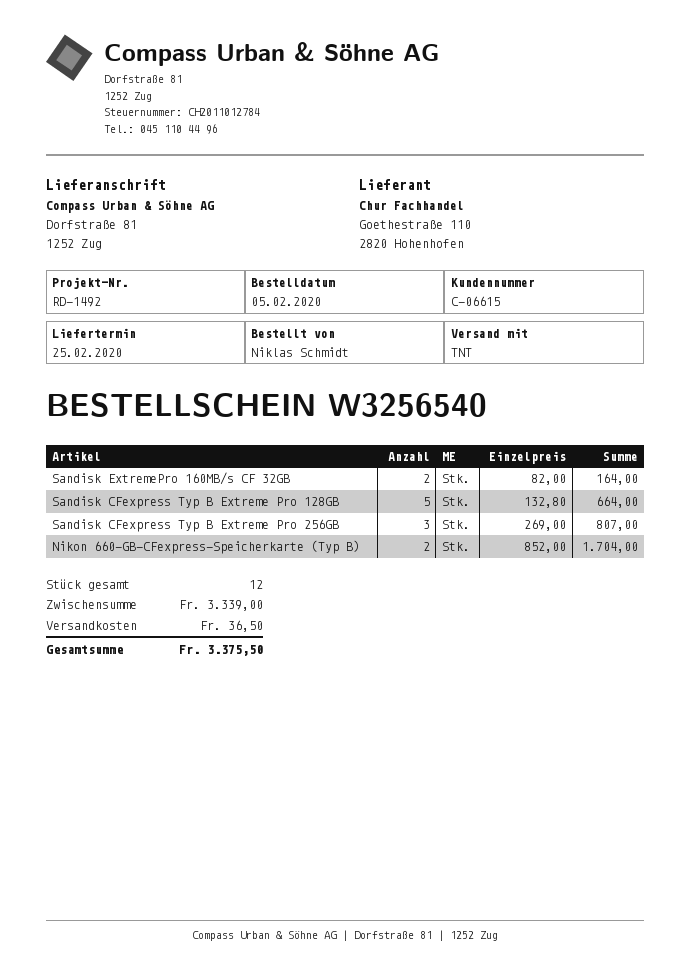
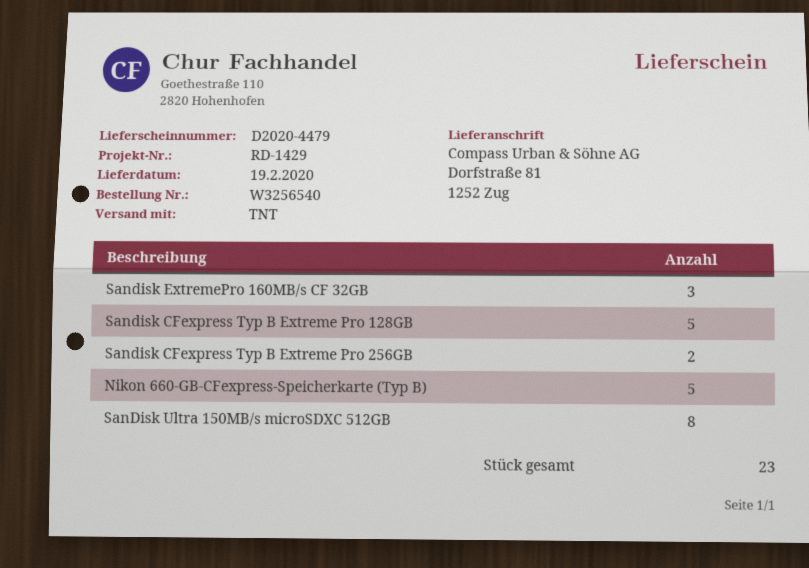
delivery date: 2020-02-25 -> 2020-02-19
reference: RD-1492 -> RD-1429
Sandisk ExtremePro 160MB/s CF 32GB: 2 -> 3
Sandisk CFexpress Typ B Extreme Pro 256GB: 3 -> 2
Nikon 660-GB-CFexpress-Speicherkarte (Typ B): 2 -> 5
SanDisk Ultra 150MB/s microSDXC 512GB: none -> 8
total quantity: 12 -> 23

